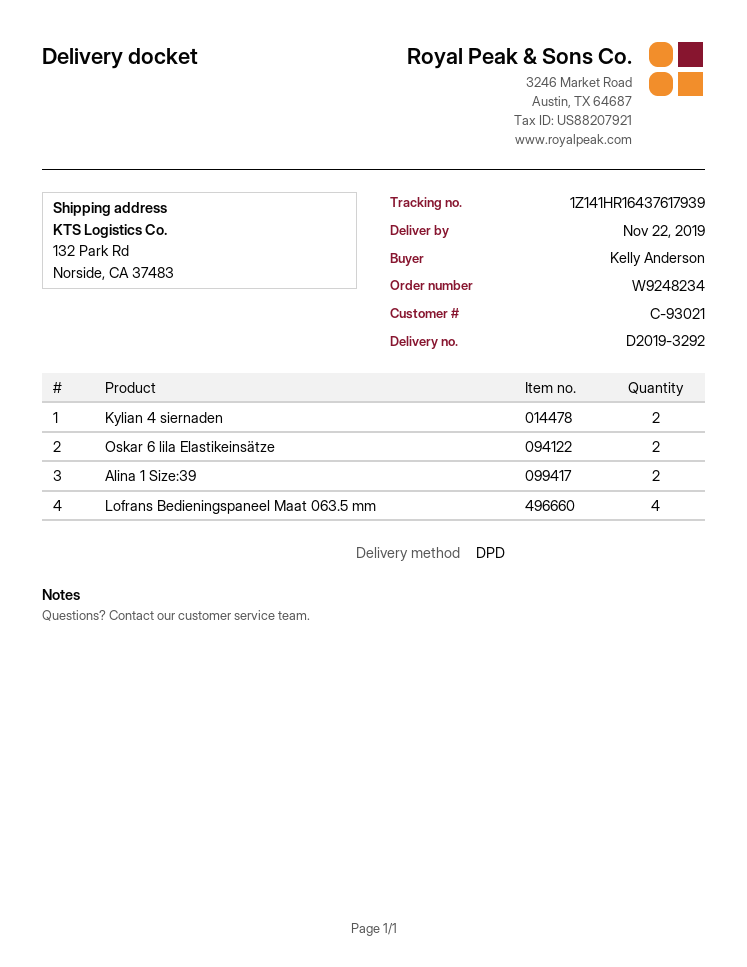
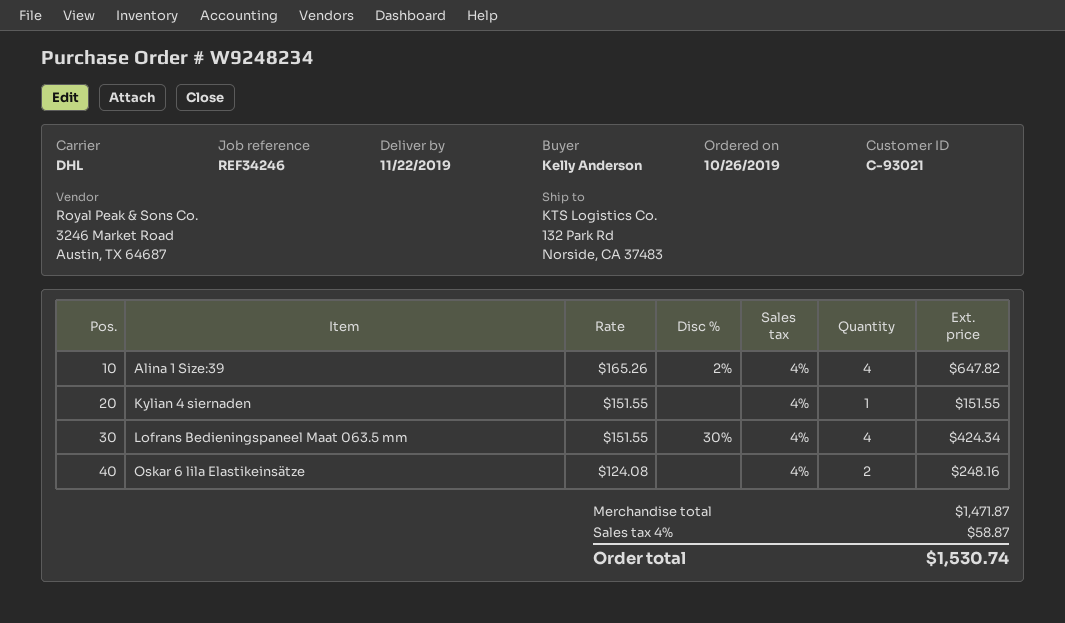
shipping method: DPD -> DHL
Kylian 4 siernaden: 2 -> 1
Alina 1 Size:39: 2 -> 4

